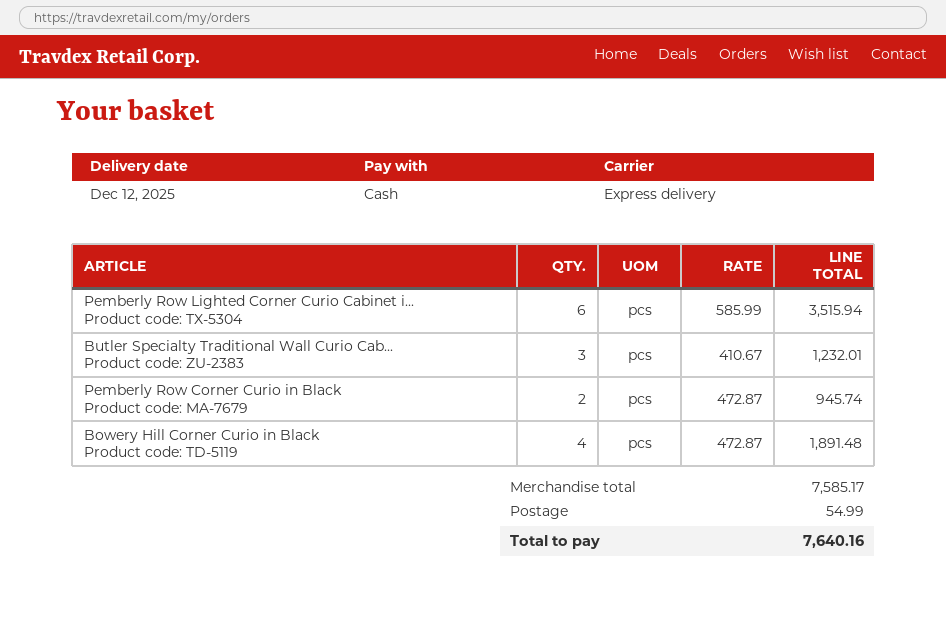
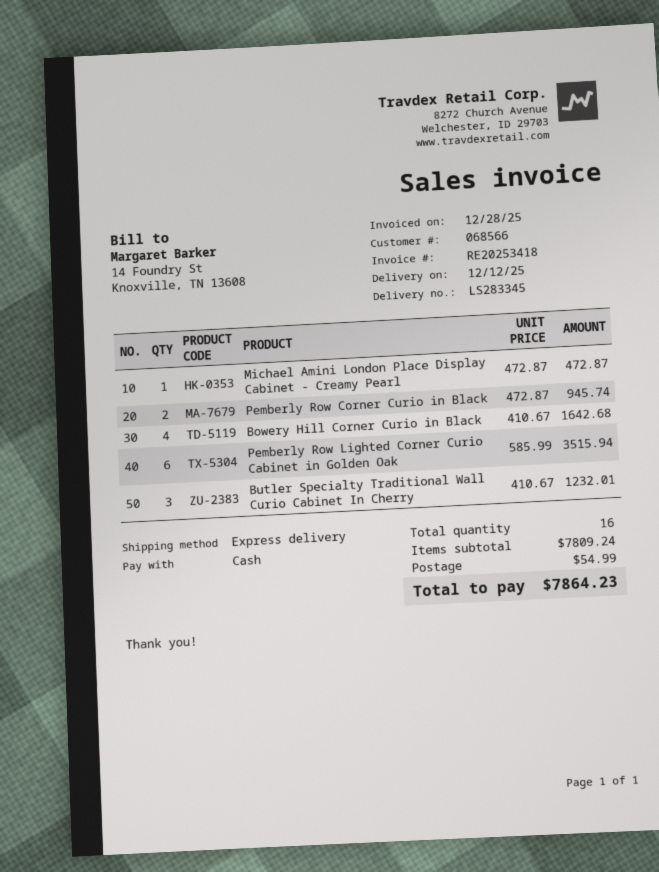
Bowery Hill Corner Curio in Black: 4 x 472.87 = 1891.48 -> 4 x 410.67 = 1642.68
Michael Amini London Place Display Cabinet - Creamy Pearl: none -> 1 x 472.87 = 472.87
subtotal: 7585.17 -> 7809.24
total: 7640.16 -> 7864.23

